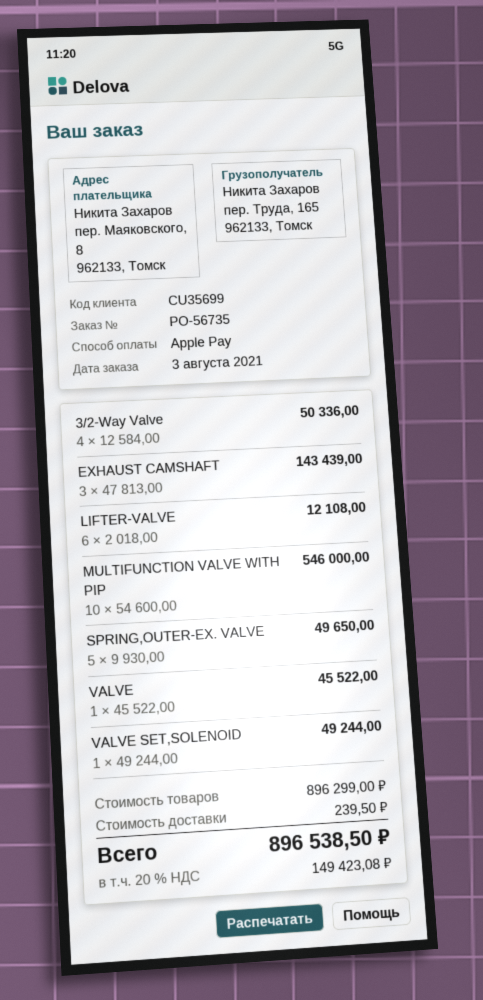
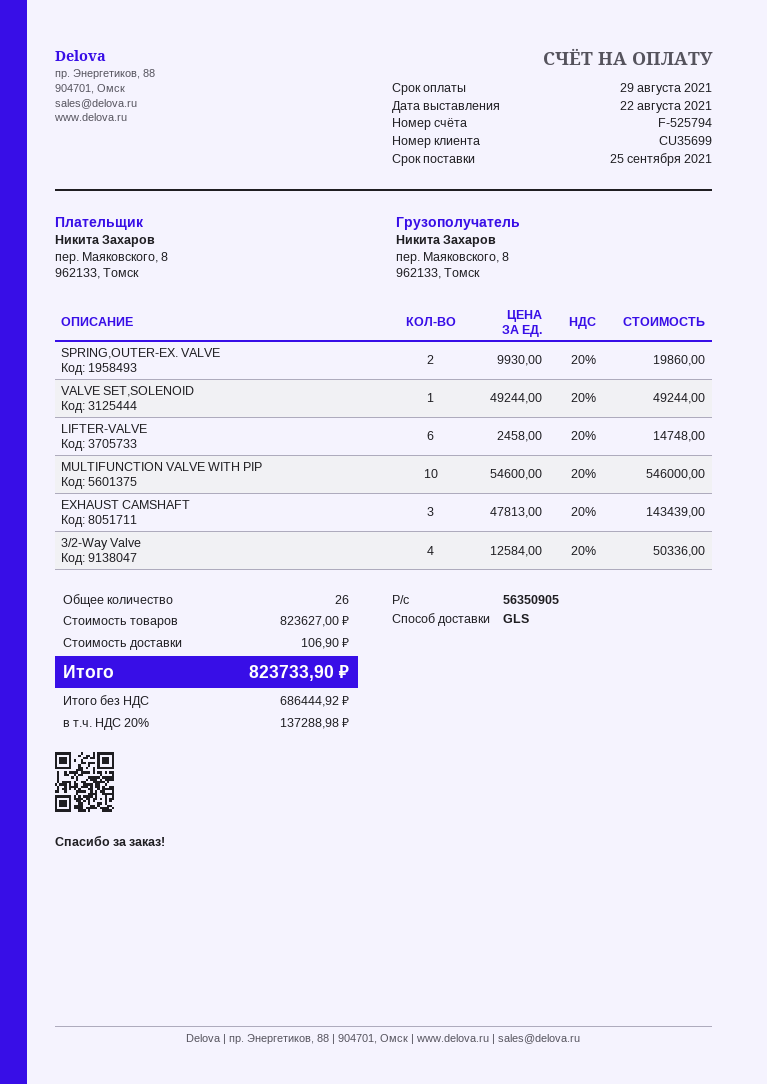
ship to: пер. Труда, 165, 962133, Томск -> пер. Маяковского, 8, 962133, Томск
LIFTER-VALVE: 6 x 2018.00 = 12108.00 -> 6 x 2458.00 = 14748.00
SPRING,OUTER-EX. VALVE: 5 x 9930.00 = 49650.00 -> 2 x 9930.00 = 19860.00
VALVE: 1 x 45522.00 = 45522.00 -> none
subtotal: 896299.00 -> 823627.00
shipping: 239.50 -> 106.90
tax: 20% = 149423.08 -> 20% = 137288.98
total: 896538.50 -> 823733.90

